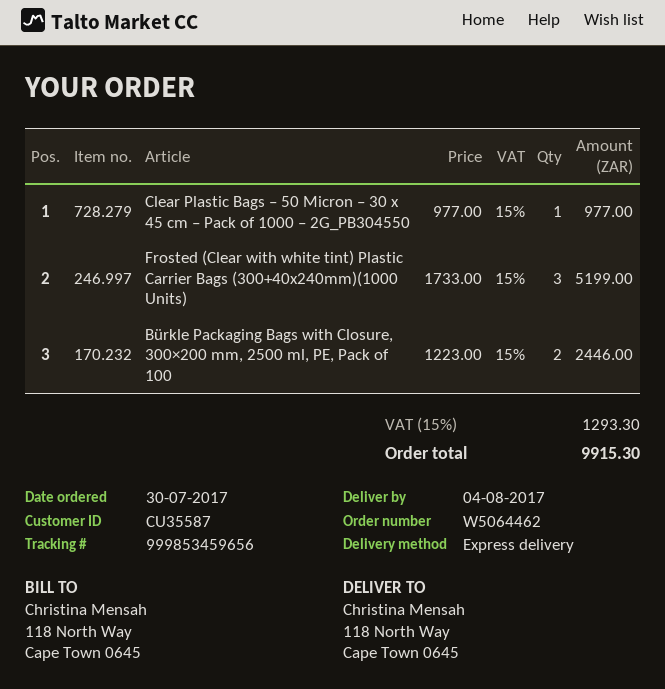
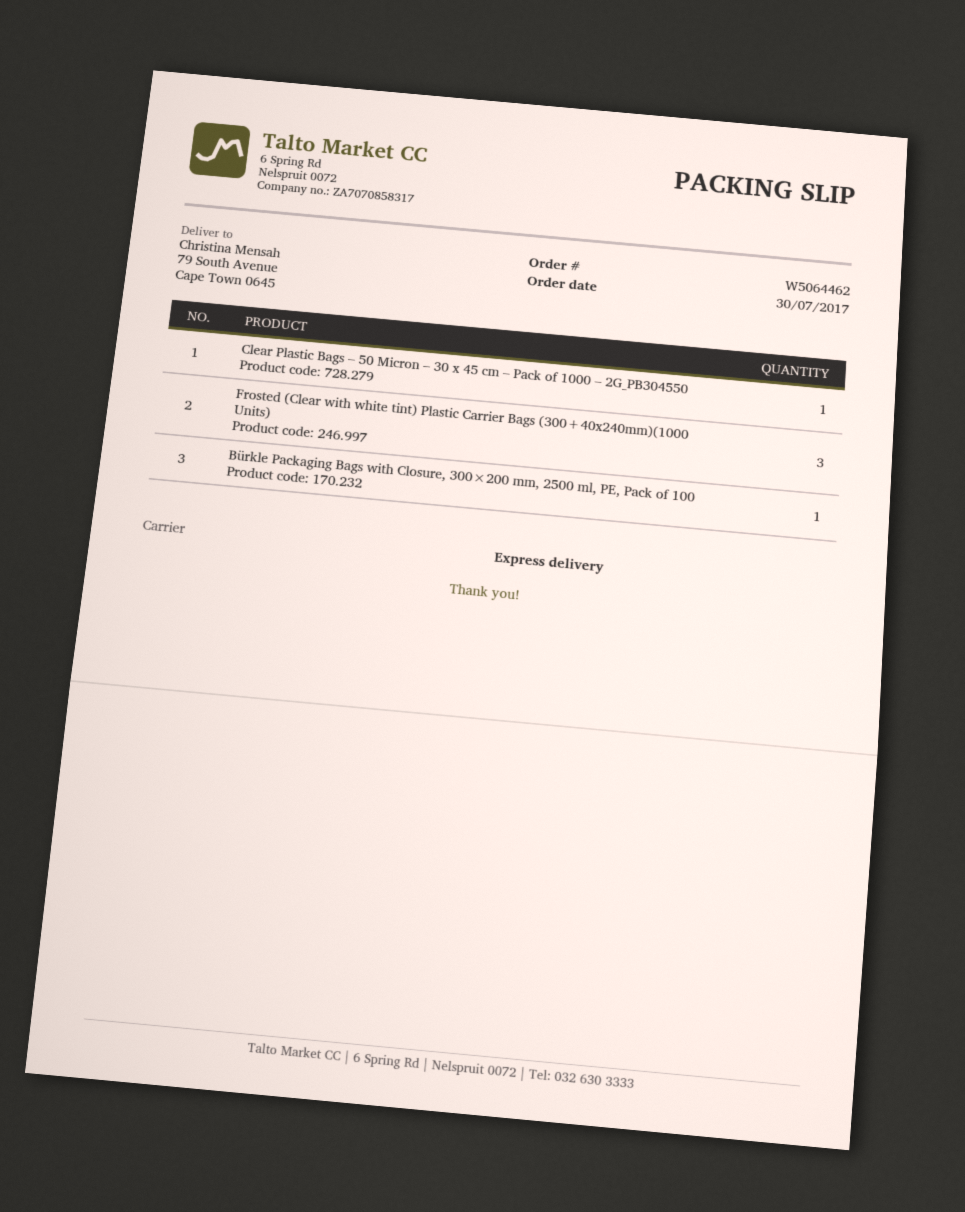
ship to: 118 North Way, Cape Town 0645 -> 79 South Avenue, Cape Town 0645
Bürkle Packaging Bags with Closure, 300×200 mm, 2500 ml, PE, Pack of 100: 2 -> 1

